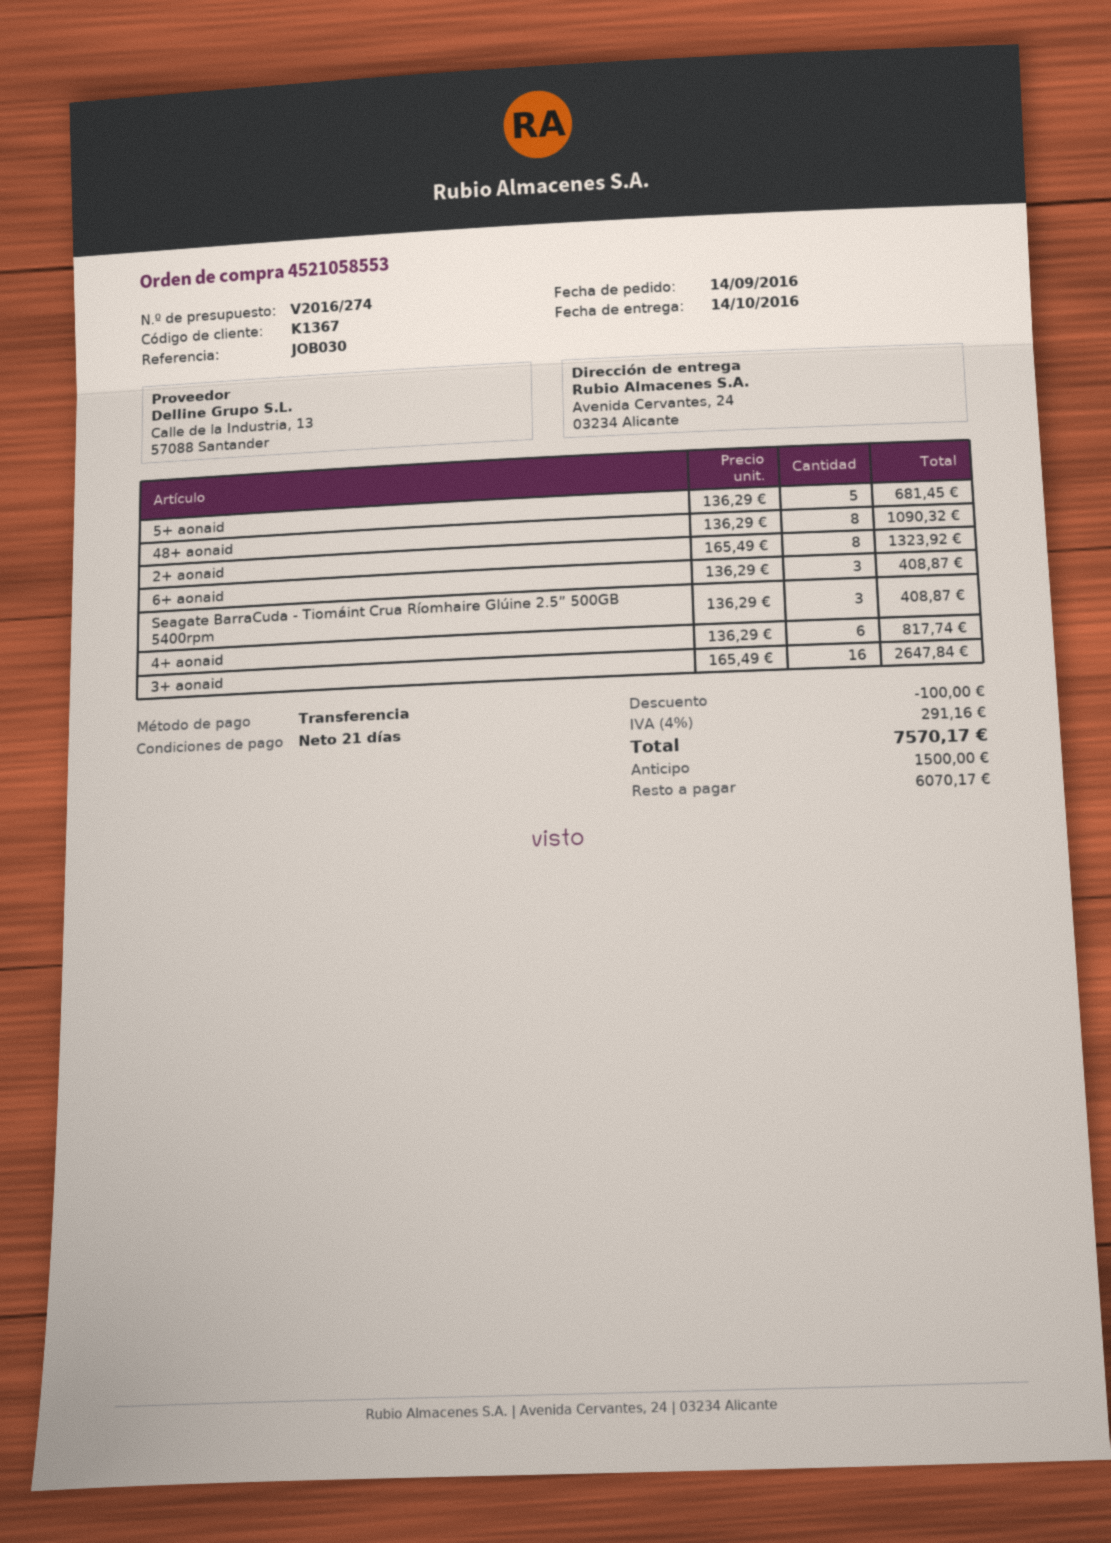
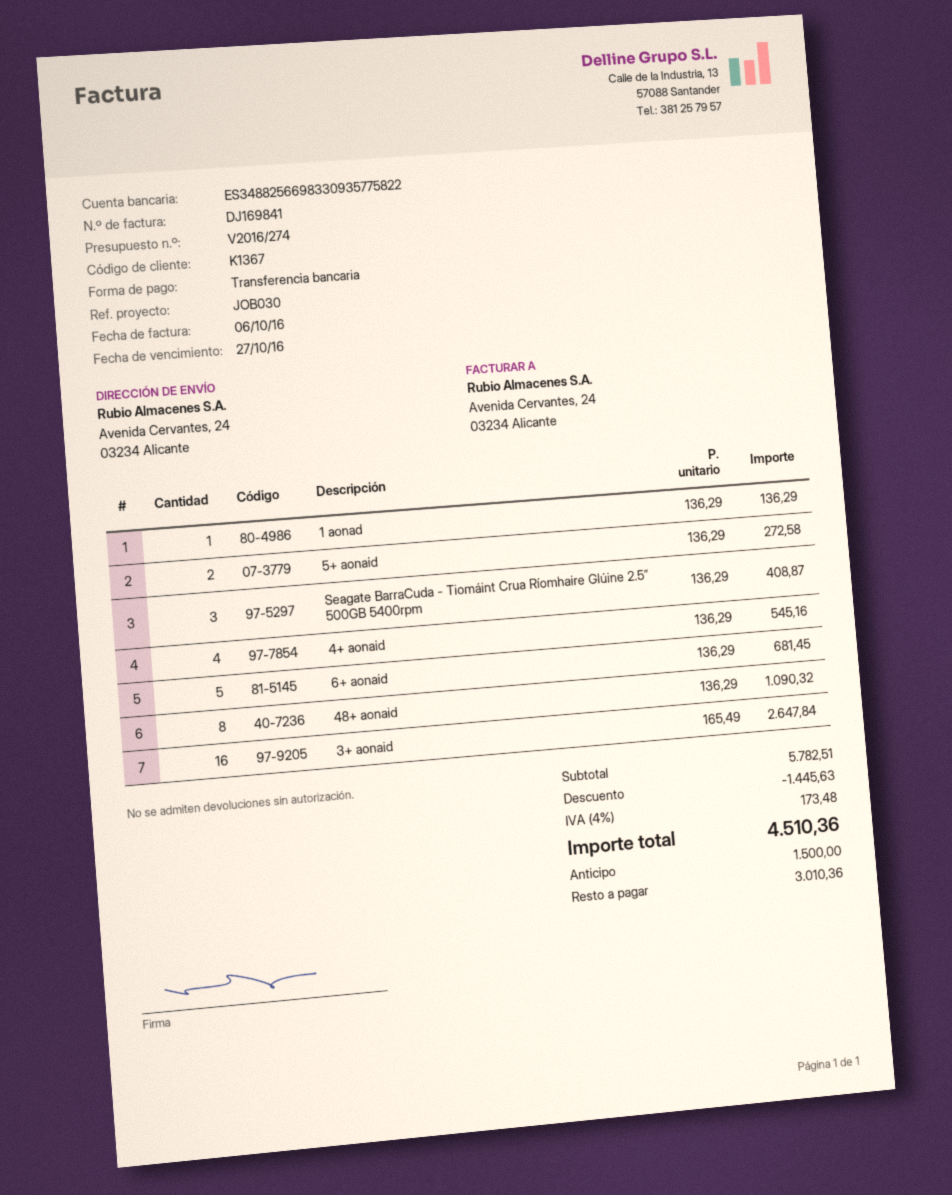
5+ aonaid: 5 x 136.29 = 681.45 -> 2 x 136.29 = 272.58
2+ aonaid: 8 x 165.49 = 1323.92 -> none
6+ aonaid: 3 x 136.29 = 408.87 -> 5 x 136.29 = 681.45
4+ aonaid: 6 x 136.29 = 817.74 -> 4 x 136.29 = 545.16
1 aonad: none -> 1 x 136.29 = 136.29
discount: 100.00 -> 1445.63
tax: 4% = 291.16 -> 4% = 173.48
total: 7570.17 -> 4510.36
balance: 6070.17 -> 3010.36

